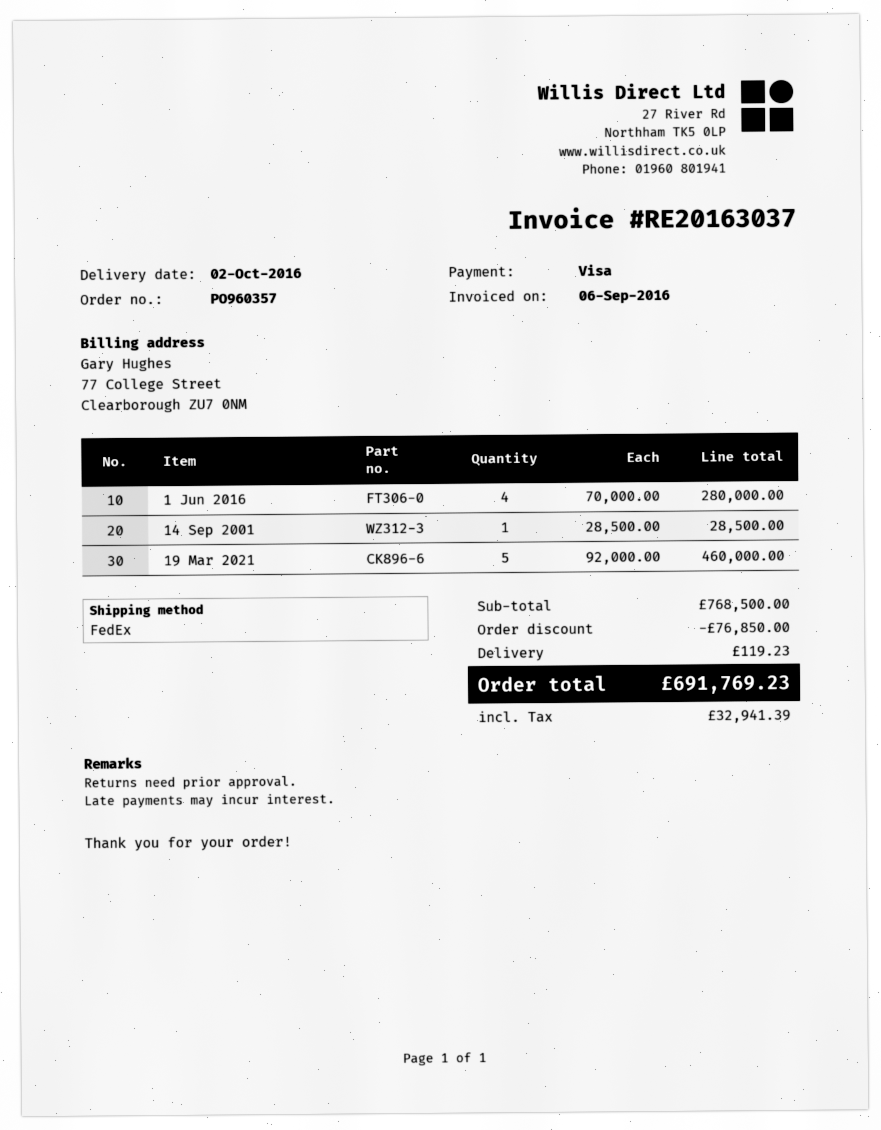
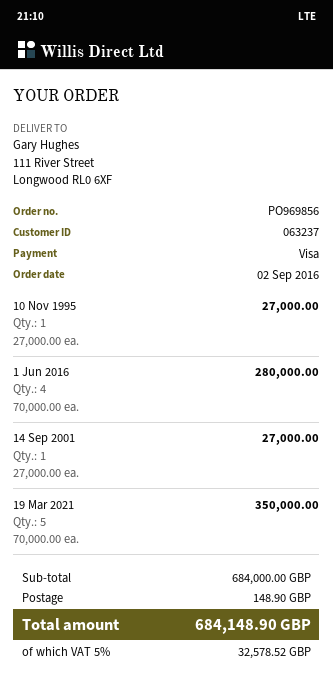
order number: PO960357 -> PO969856
14 Sep 2001: 1 x 28500.00 = 28500.00 -> 1 x 27000.00 = 27000.00
19 Mar 2021: 5 x 92000.00 = 460000.00 -> 5 x 70000.00 = 350000.00
10 Nov 1995: none -> 1 x 27000.00 = 27000.00
subtotal: 768500.00 -> 684000.00
discount: 76850.00 -> none
shipping: 119.23 -> 148.90
tax: 32941.39 -> 32578.52
total: 691769.23 -> 684148.90

